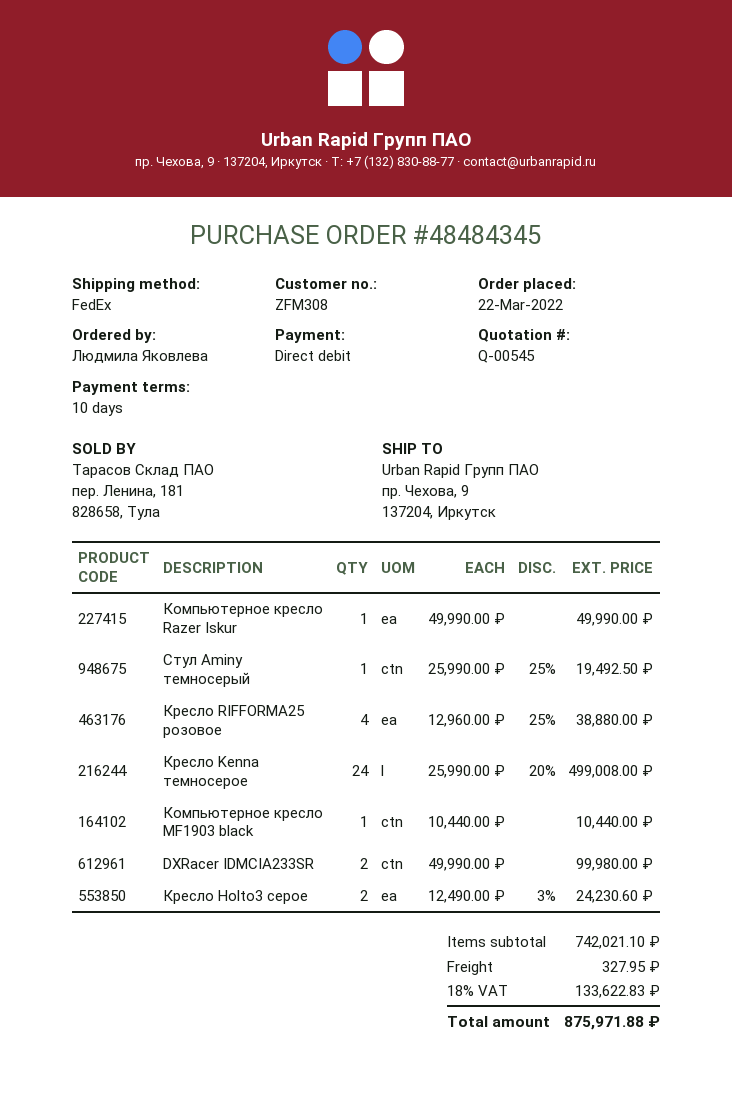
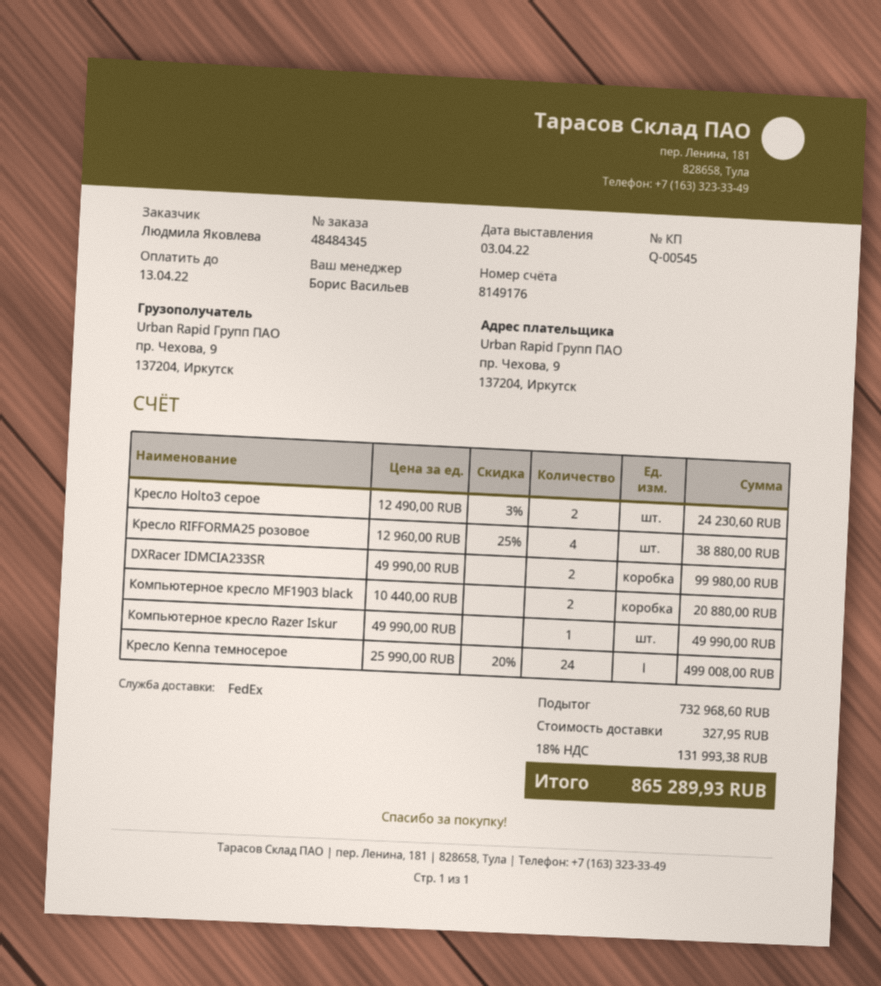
Стул Aminy темносерый: 1 x 25990.00 - 25% = 19492.50 -> none
Компьютерное кресло MF1903 black: 1 x 10440.00 = 10440.00 -> 2 x 10440.00 = 20880.00
subtotal: 742021.10 -> 732968.60
tax: 18% = 133622.83 -> 18% = 131993.38
total: 875971.88 -> 865289.93

